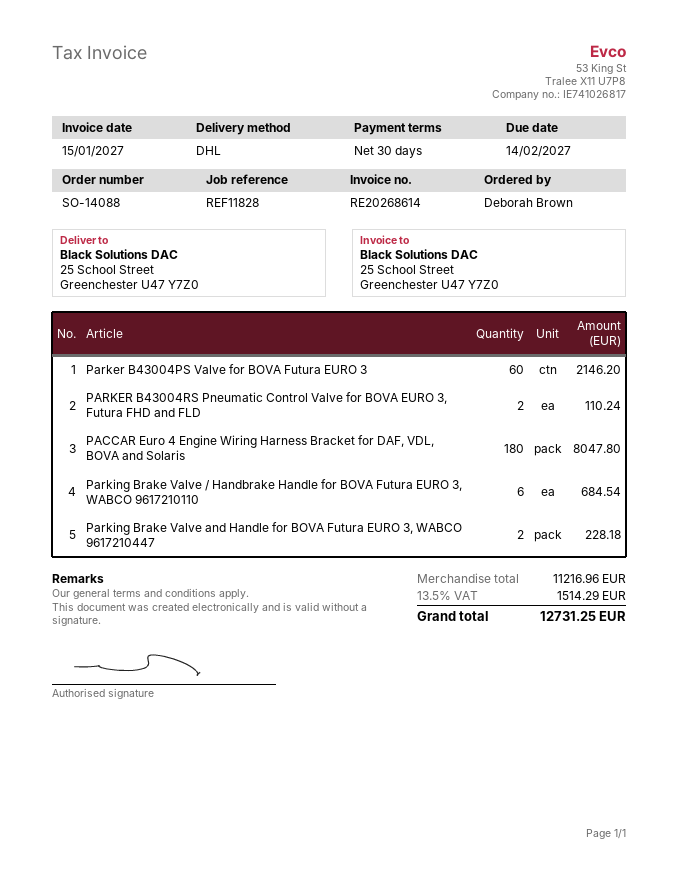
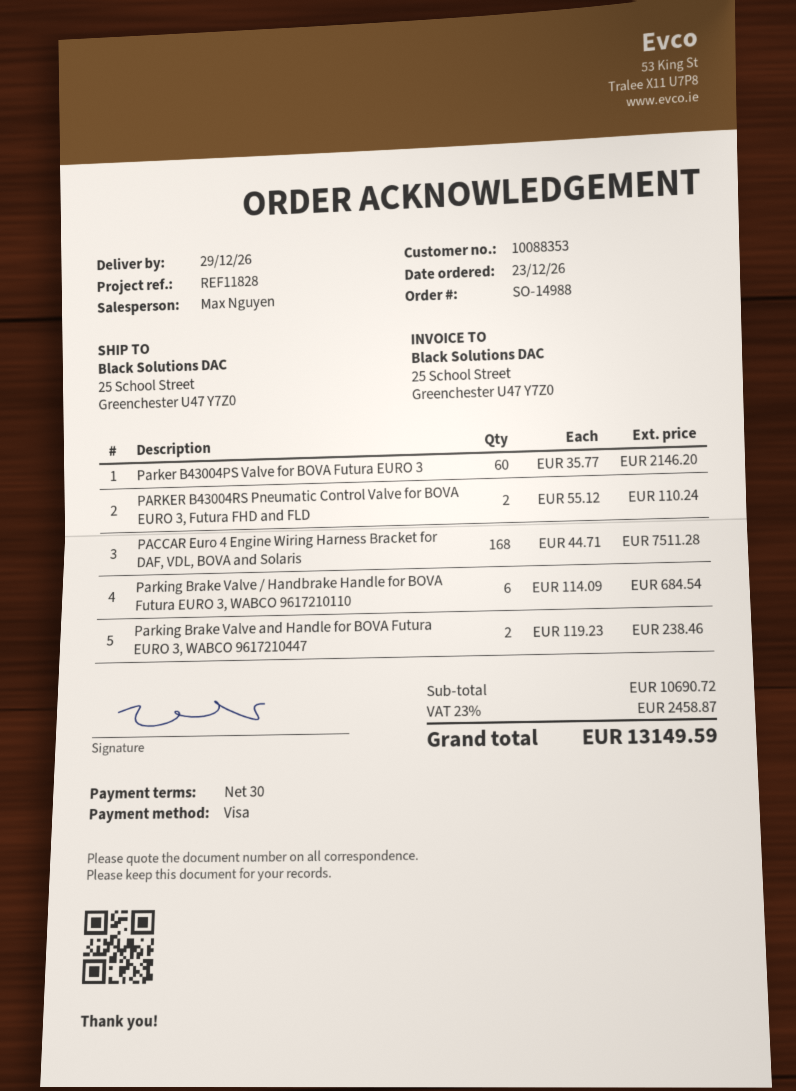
order number: SO-14088 -> SO-14988
PACCAR Euro 4 Engine Wiring Harness Bracket for DAF, VDL, BOVA and Solaris: 180 for 8047.80 -> 168 for 7511.28
Parking Brake Valve and Handle for BOVA Futura EURO 3, WABCO 9617210447: 2 for 228.18 -> 2 for 238.46
subtotal: 11216.96 -> 10690.72
tax: 13.5% = 1514.29 -> 23% = 2458.87
total: 12731.25 -> 13149.59

